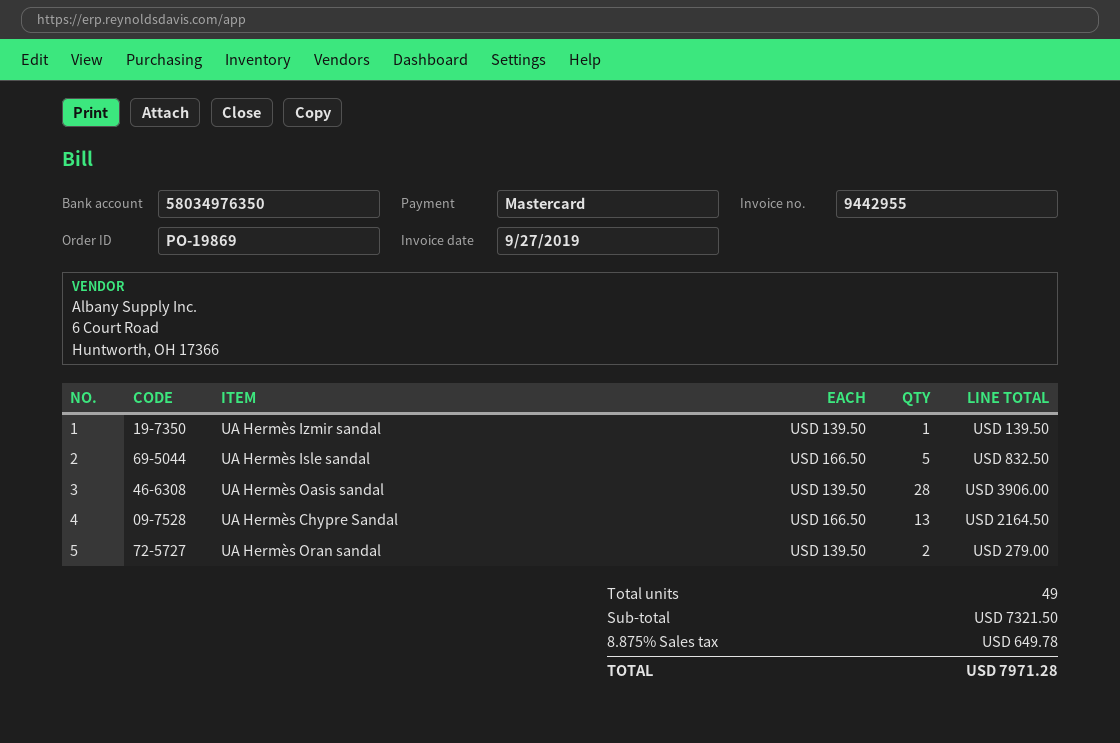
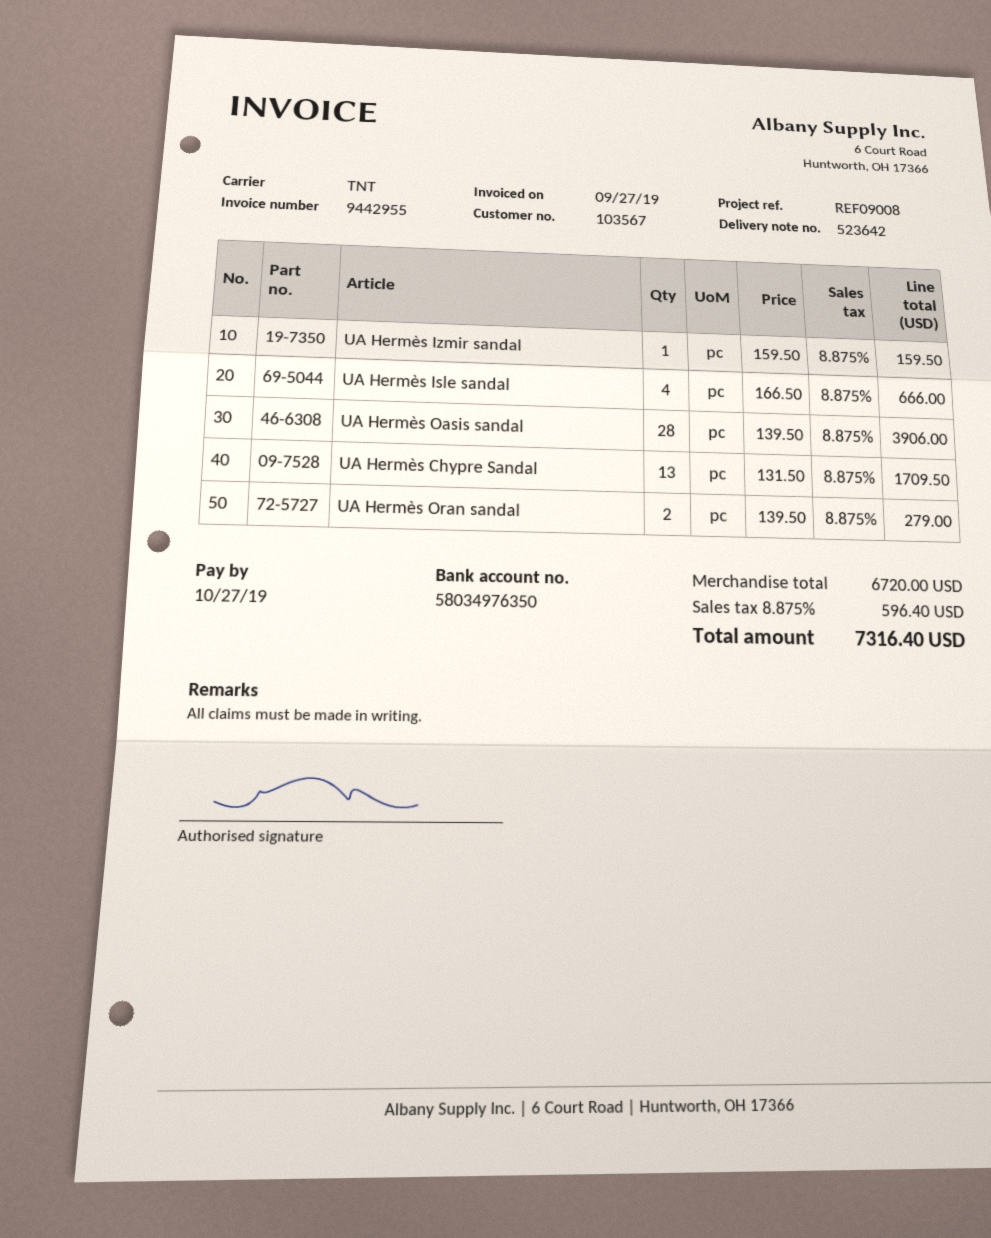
UA Hermès Izmir sandal: 1 x 139.50 = 139.50 -> 1 x 159.50 = 159.50
UA Hermès Isle sandal: 5 x 166.50 = 832.50 -> 4 x 166.50 = 666.00
UA Hermès Chypre Sandal: 13 x 166.50 = 2164.50 -> 13 x 131.50 = 1709.50
subtotal: 7321.50 -> 6720.00
tax: 8.875% = 649.78 -> 8.875% = 596.40
total: 7971.28 -> 7316.40

